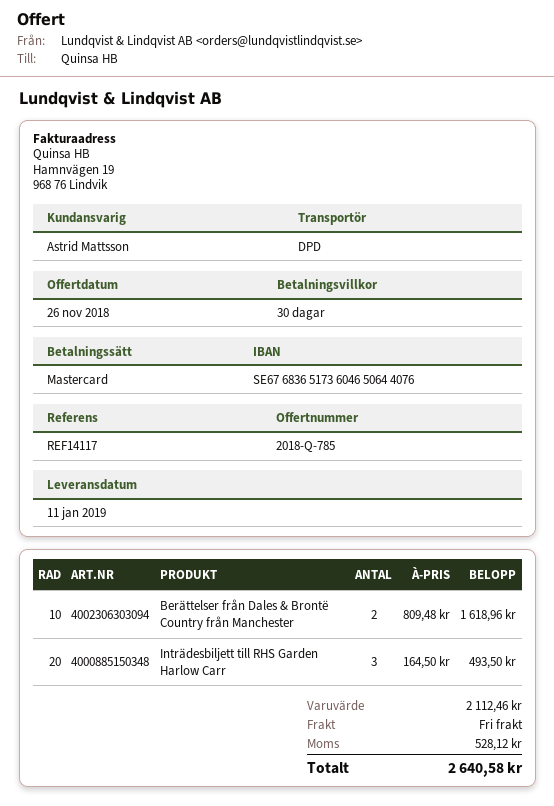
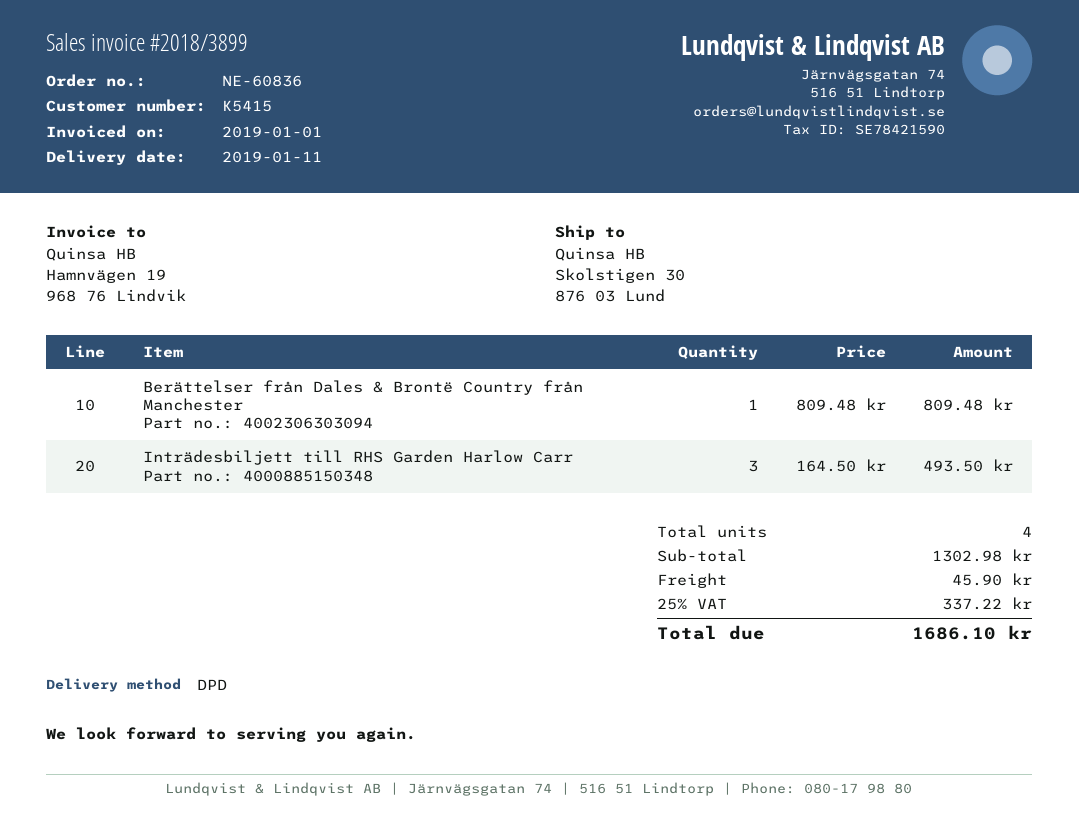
Berättelser från Dales & Brontë Country från Manchester: 2 x 809.48 = 1618.96 -> 1 x 809.48 = 809.48
subtotal: 2112.46 -> 1302.98
shipping: 0.00 -> 45.90
tax: 528.12 -> 337.22
total: 2640.58 -> 1686.10

